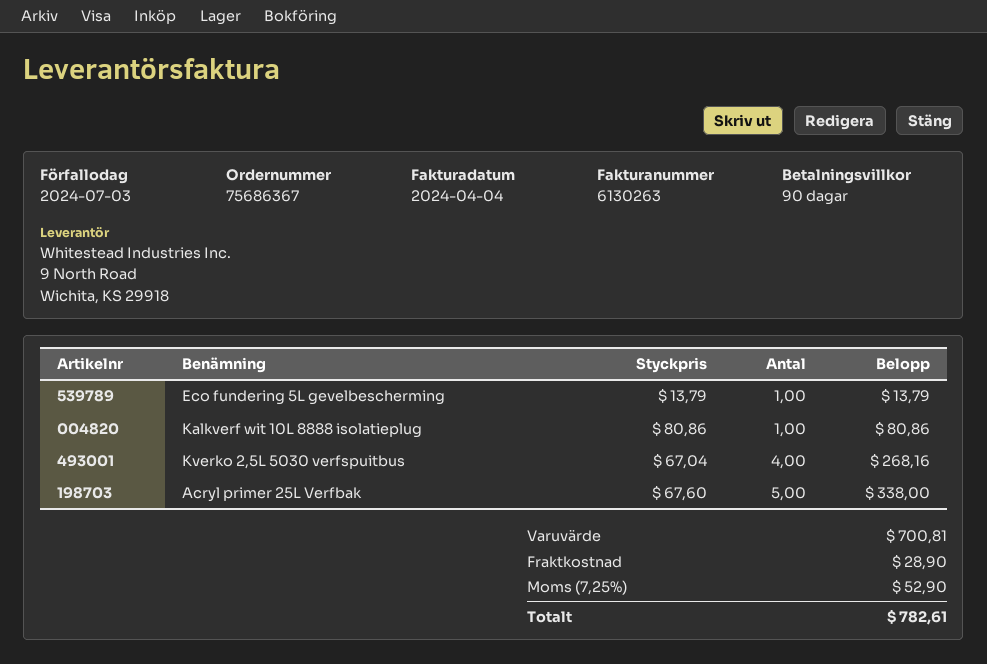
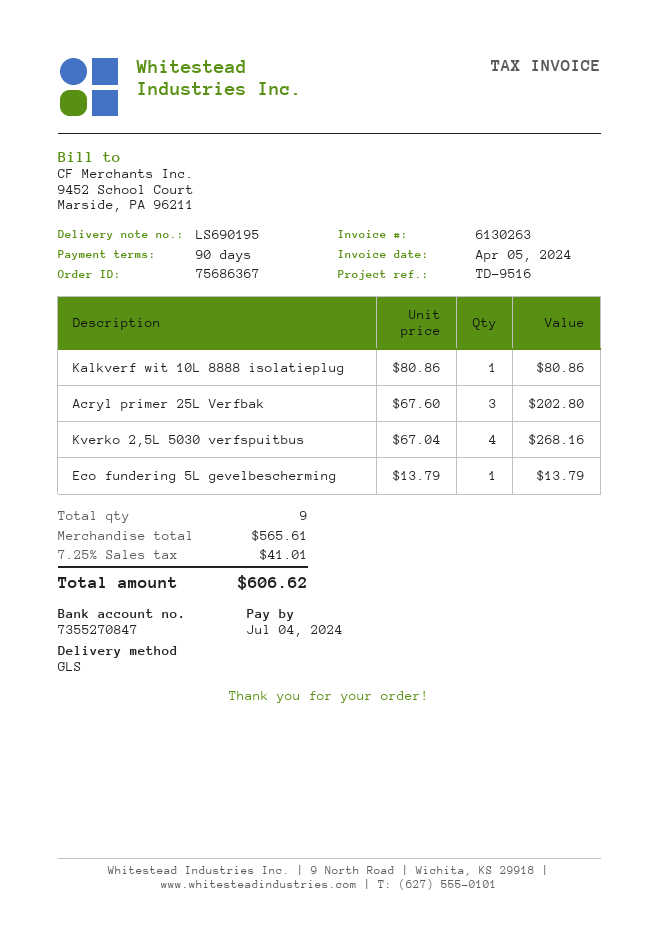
invoice date: 2024-04-04 -> 2024-04-05
due date: 2024-07-03 -> 2024-07-04
Acryl primer 25L Verfbak: 5 x 67.60 = 338.00 -> 3 x 67.60 = 202.80
subtotal: 700.81 -> 565.61
shipping: 28.90 -> none
tax: 7.25% = 52.90 -> 7.25% = 41.01
total: 782.61 -> 606.62

